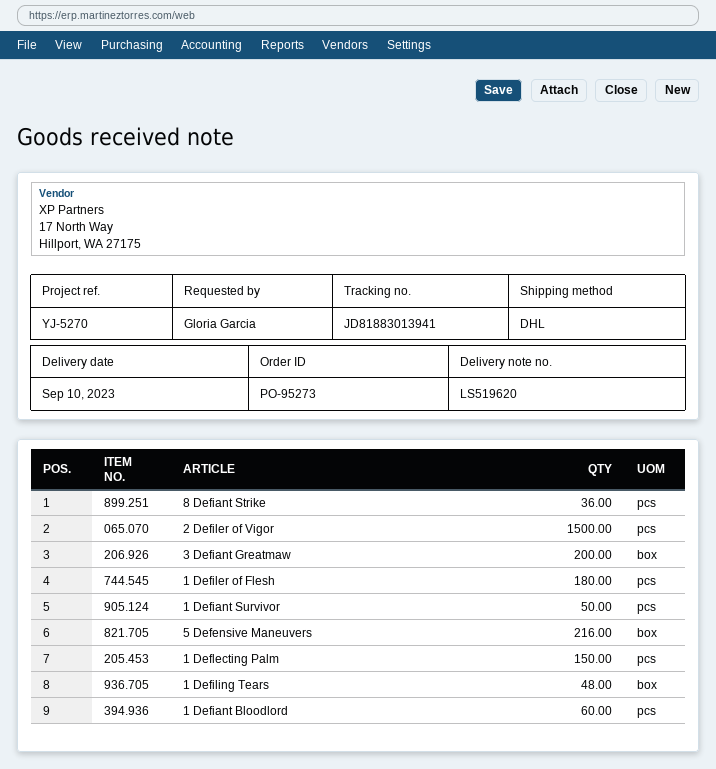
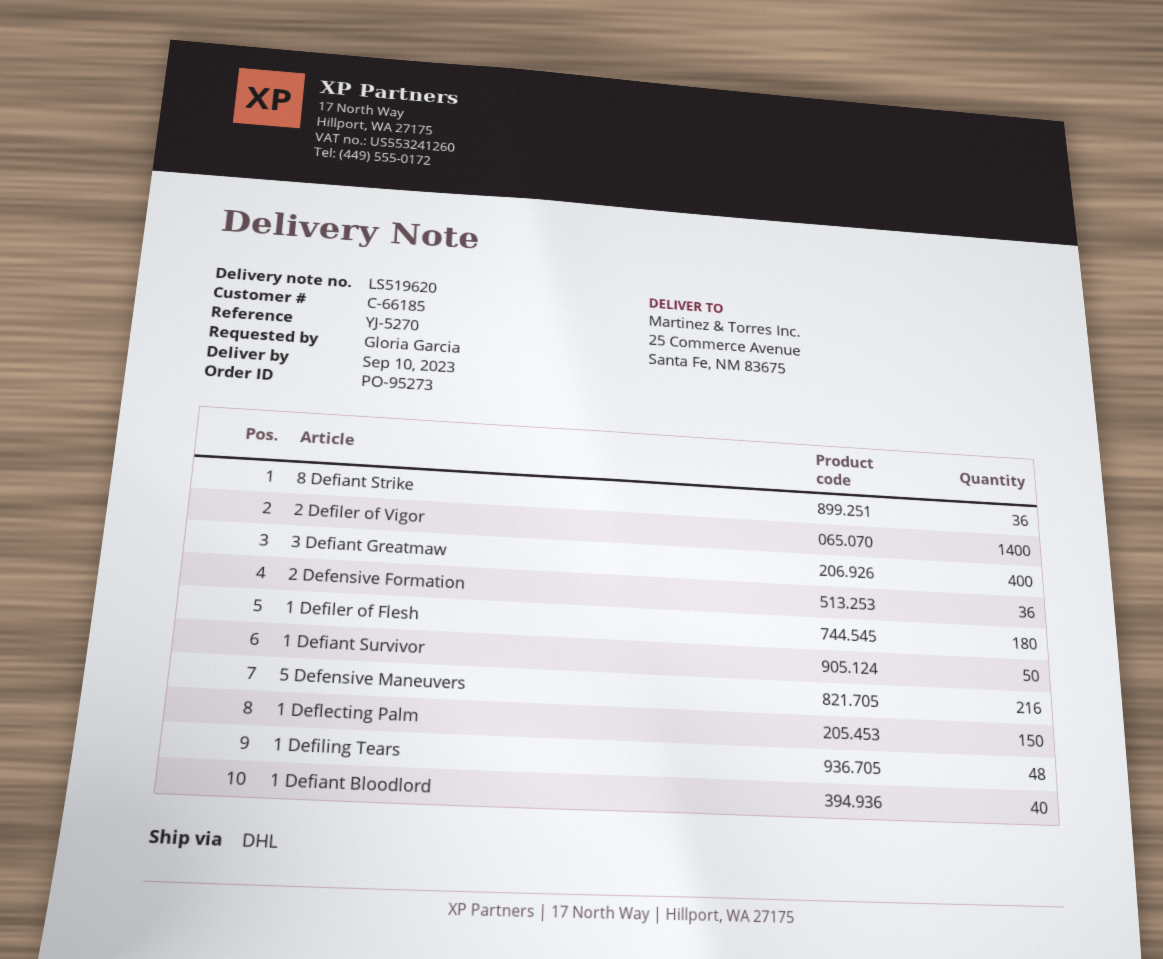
2 Defiler of Vigor: 1500 -> 1400
3 Defiant Greatmaw: 200 -> 400
1 Defiant Bloodlord: 60 -> 40
2 Defensive Formation: none -> 36

